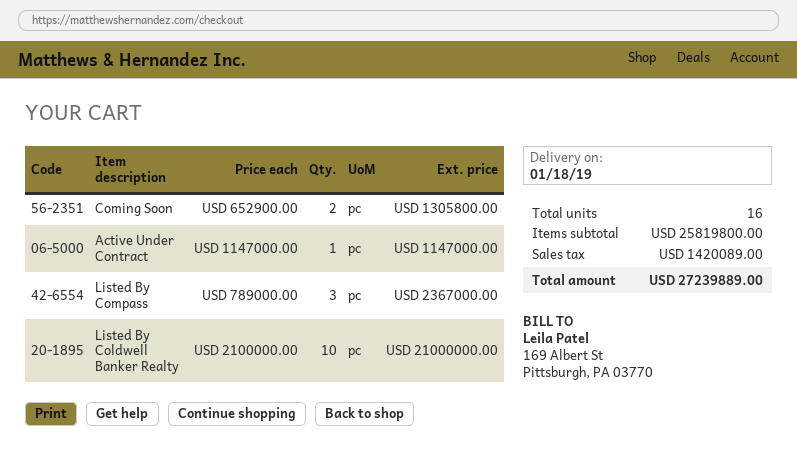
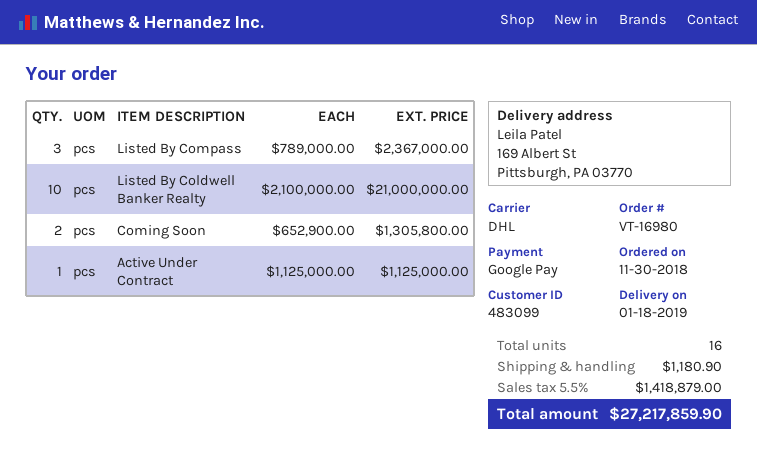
Active Under Contract: 1 x 1147000.00 = 1147000.00 -> 1 x 1125000.00 = 1125000.00
shipping: none -> 1180.90
tax: 1420089.00 -> 1418879.00
total: 27239889.00 -> 27217859.90

